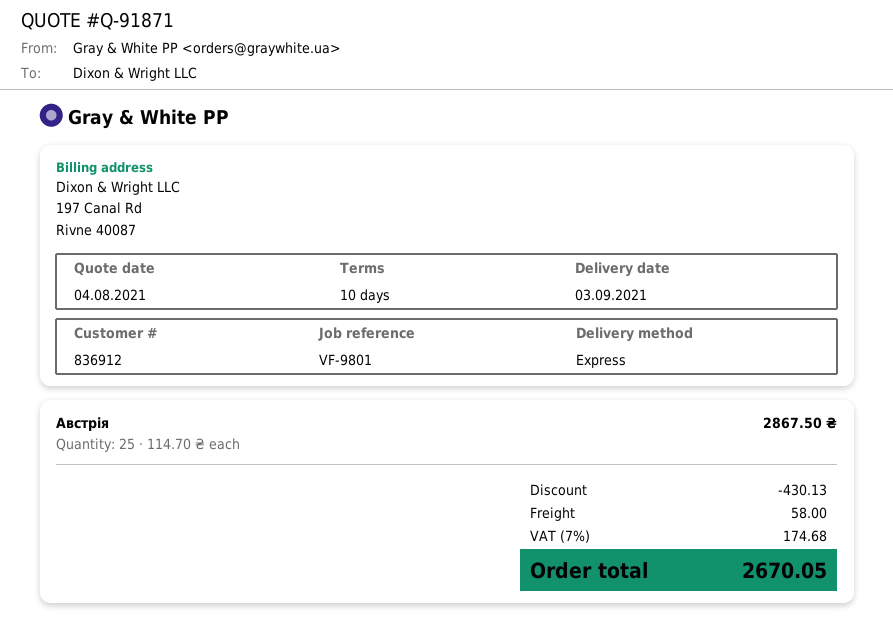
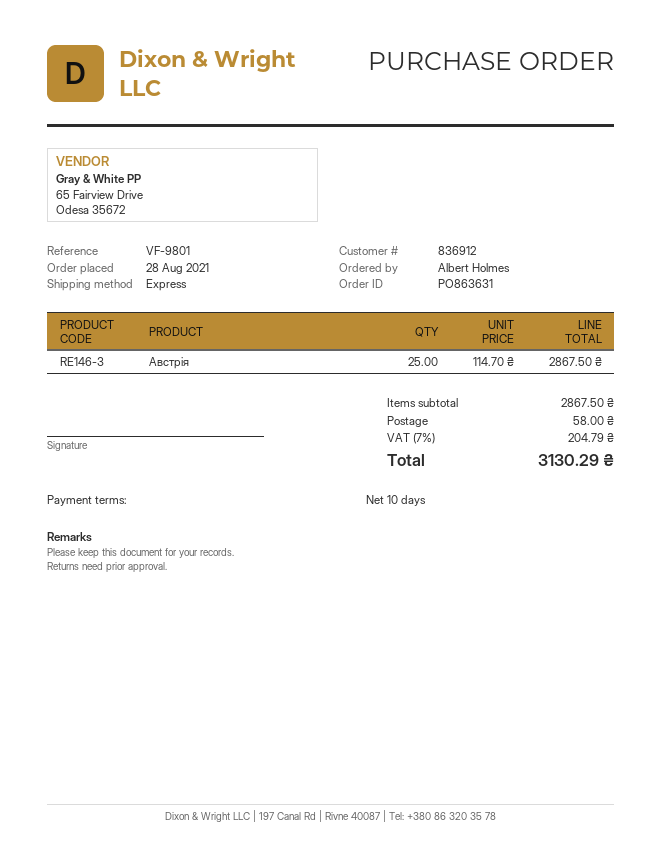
discount: 430.13 -> none
tax: 7% = 174.68 -> 7% = 204.79
total: 2670.05 -> 3130.29

